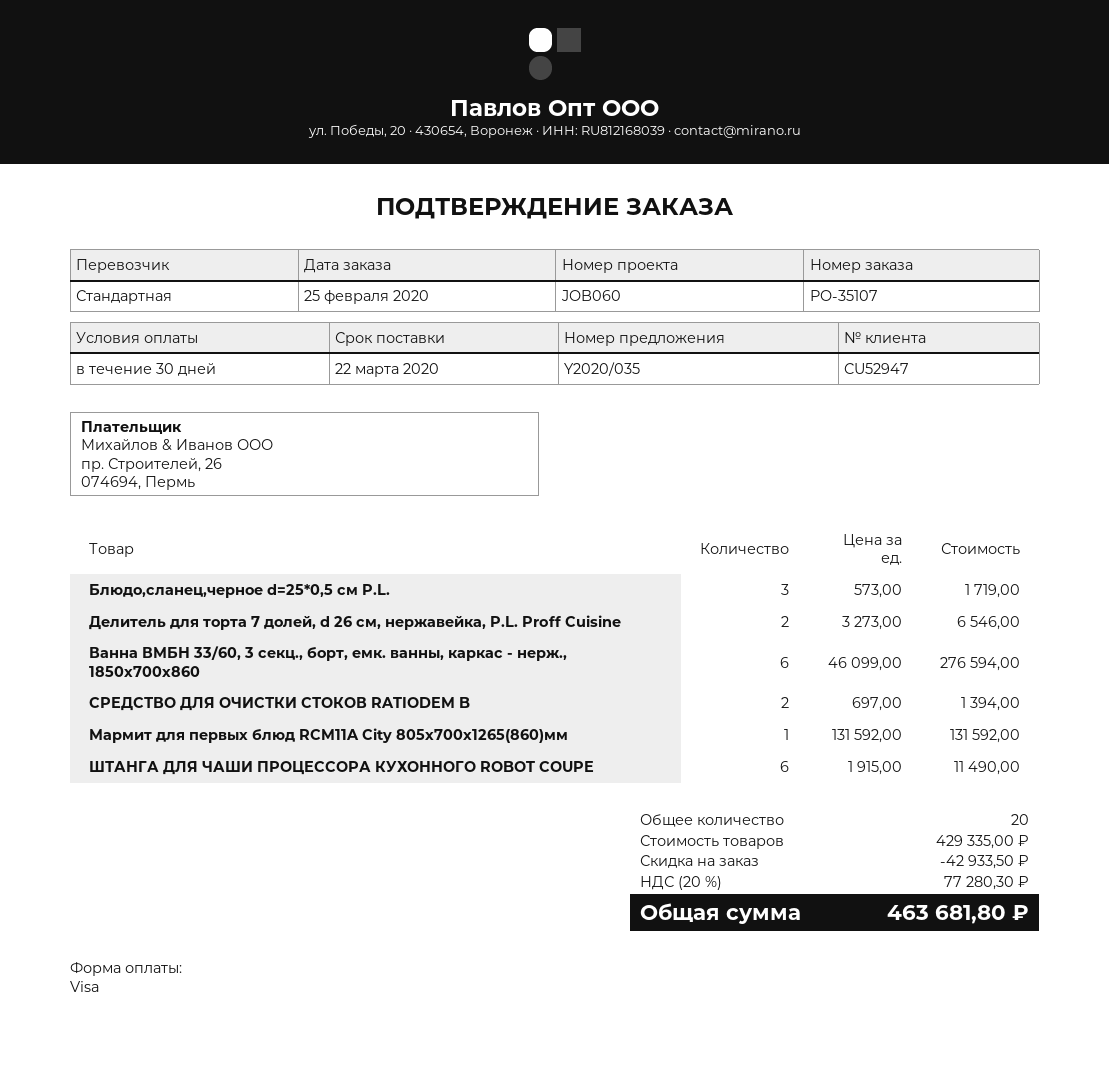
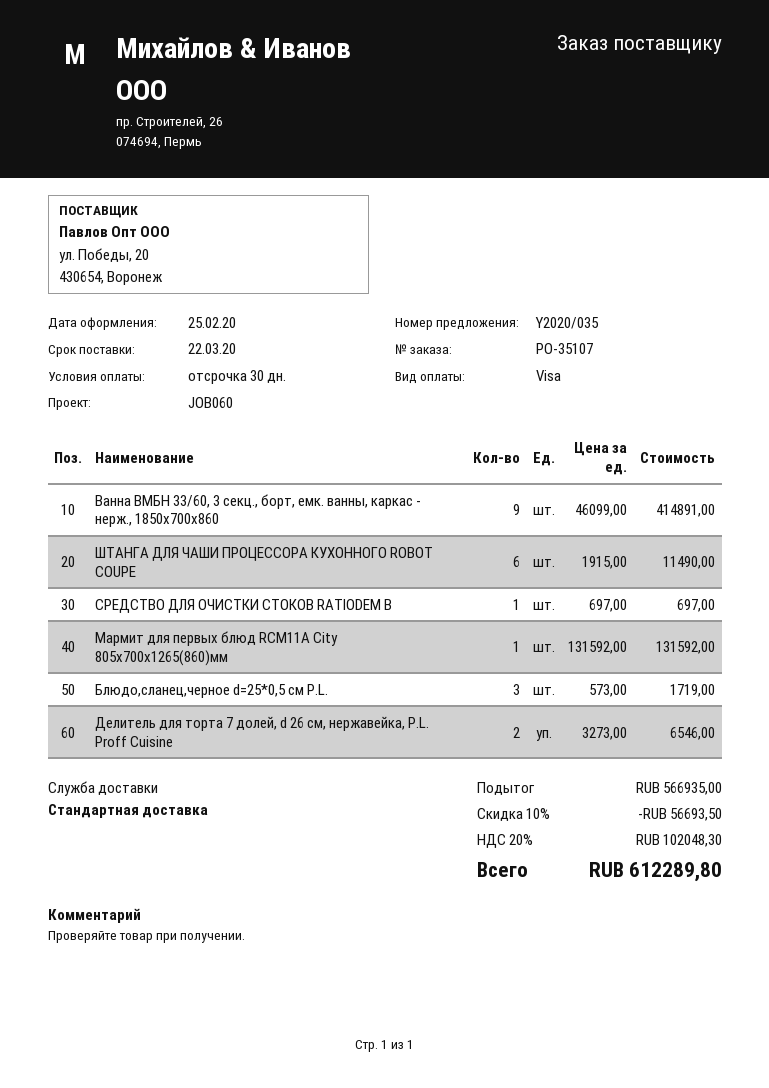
Ванна ВМБН 33/60, 3 секц., борт, емк. ванны, каркас - нерж., 1850х700х860: 6 x 46099.00 = 276594.00 -> 9 x 46099.00 = 414891.00
CРЕДСТВО ДЛЯ ОЧИСТКИ СТОКОВ RATIODEM B: 2 x 697.00 = 1394.00 -> 1 x 697.00 = 697.00
subtotal: 429335.00 -> 566935.00
discount: 42933.50 -> 56693.50
tax: 20% = 77280.30 -> 20% = 102048.30
total: 463681.80 -> 612289.80

